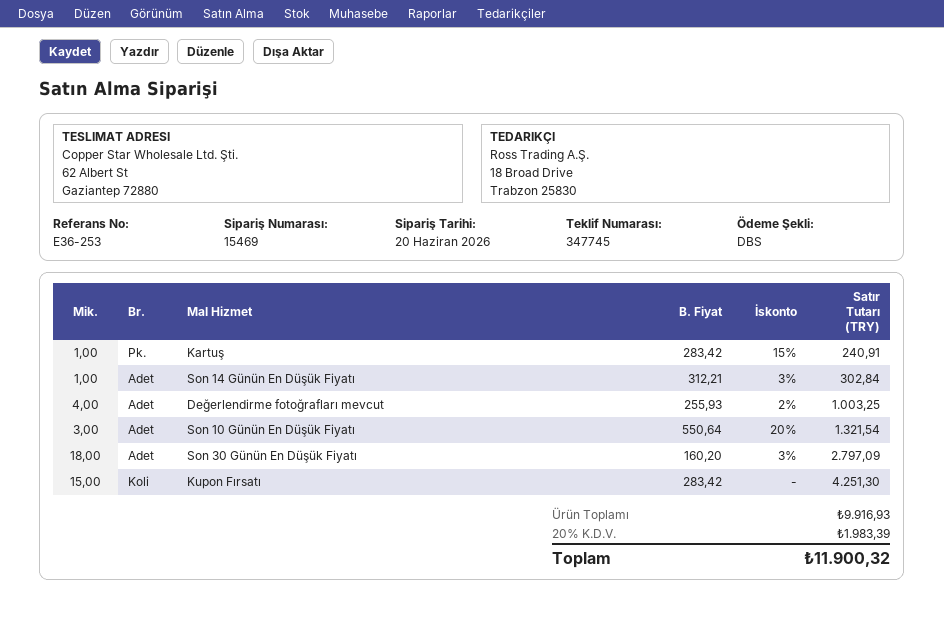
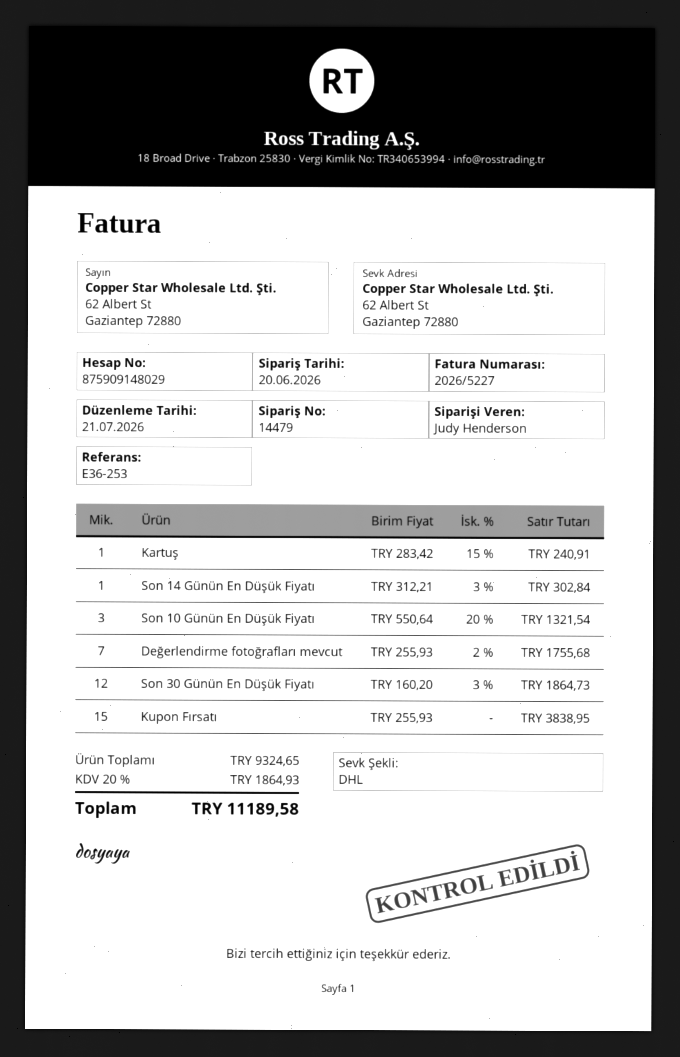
order number: 15469 -> 14479
Değerlendirme fotoğrafları mevcut: 4 x 255.93 - 2% = 1003.25 -> 7 x 255.93 - 2% = 1755.68
Son 30 Günün En Düşük Fiyatı: 18 x 160.20 - 3% = 2797.09 -> 12 x 160.20 - 3% = 1864.73
Kupon Fırsatı: 15 x 283.42 = 4251.30 -> 15 x 255.93 = 3838.95
subtotal: 9916.93 -> 9324.65
tax: 20% = 1983.39 -> 20% = 1864.93
total: 11900.32 -> 11189.58

